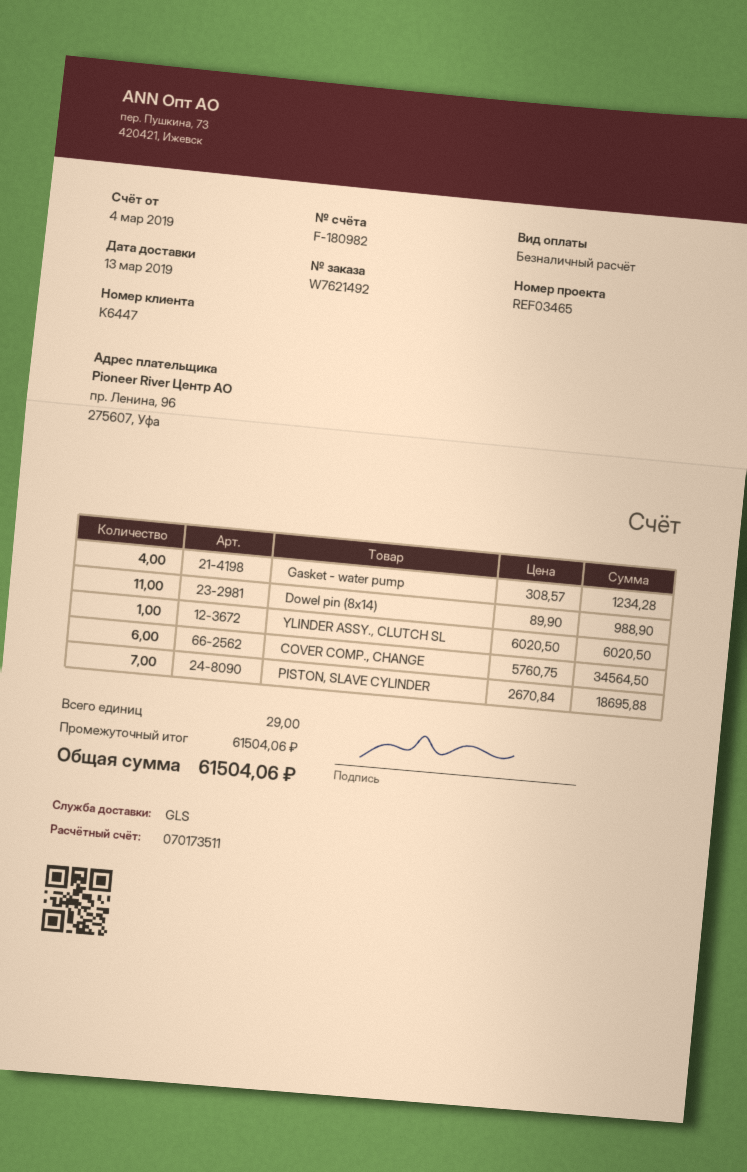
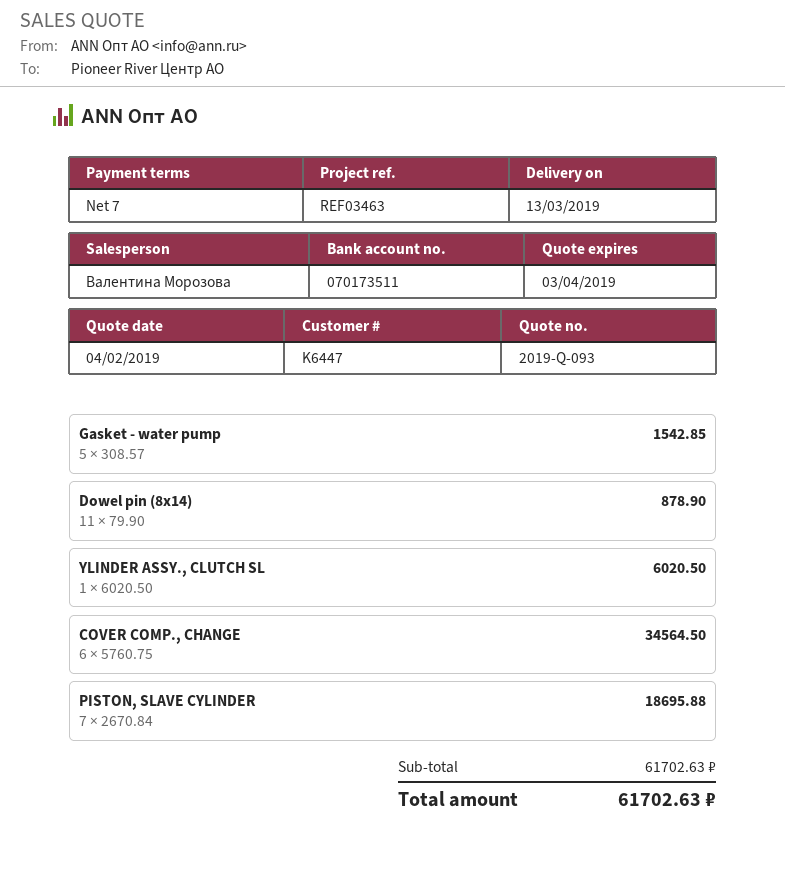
reference: REF03465 -> REF03463
Gasket - water pump: 4 x 308.57 = 1234.28 -> 5 x 308.57 = 1542.85
Dowel pin (8x14): 11 x 89.90 = 988.90 -> 11 x 79.90 = 878.90
subtotal: 61504.06 -> 61702.63
total: 61504.06 -> 61702.63

